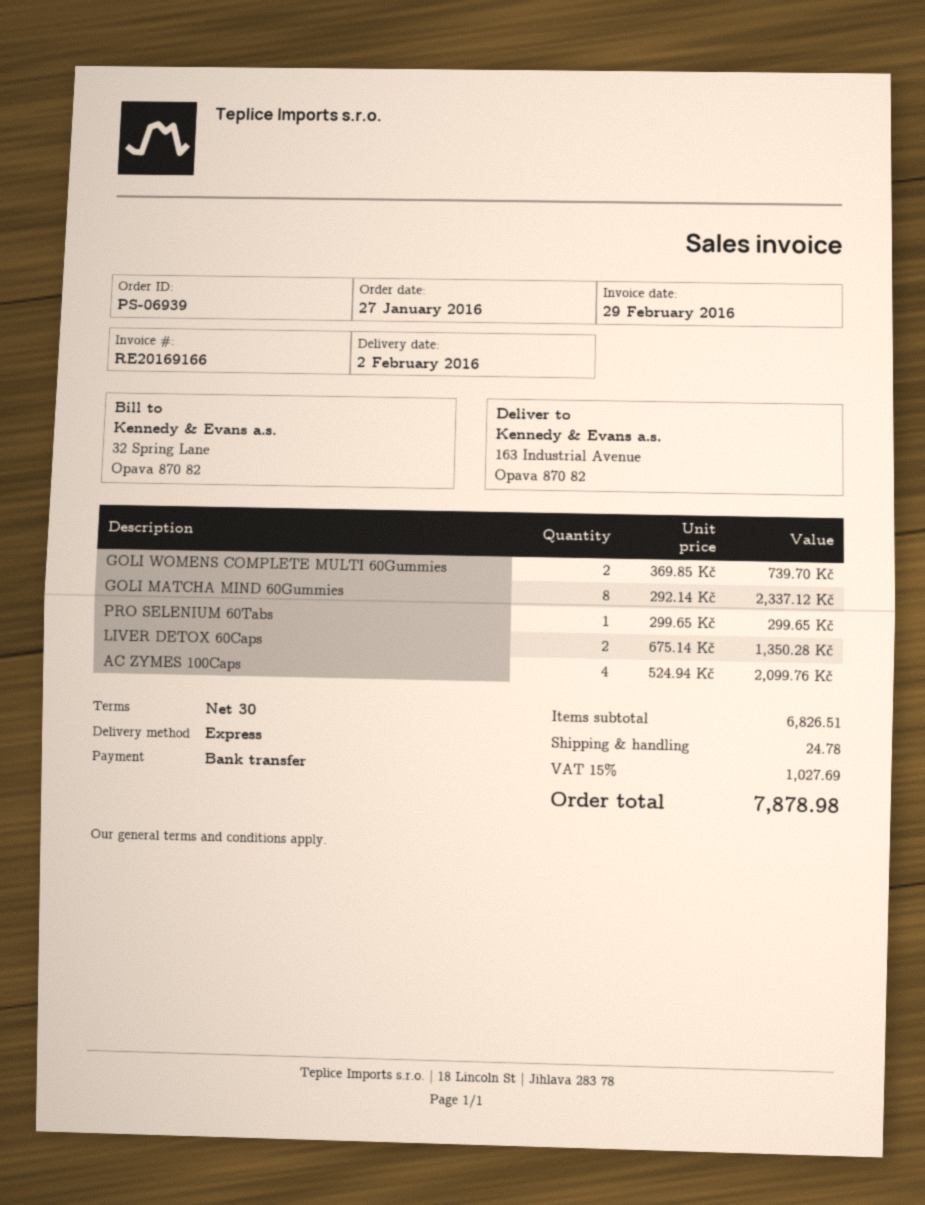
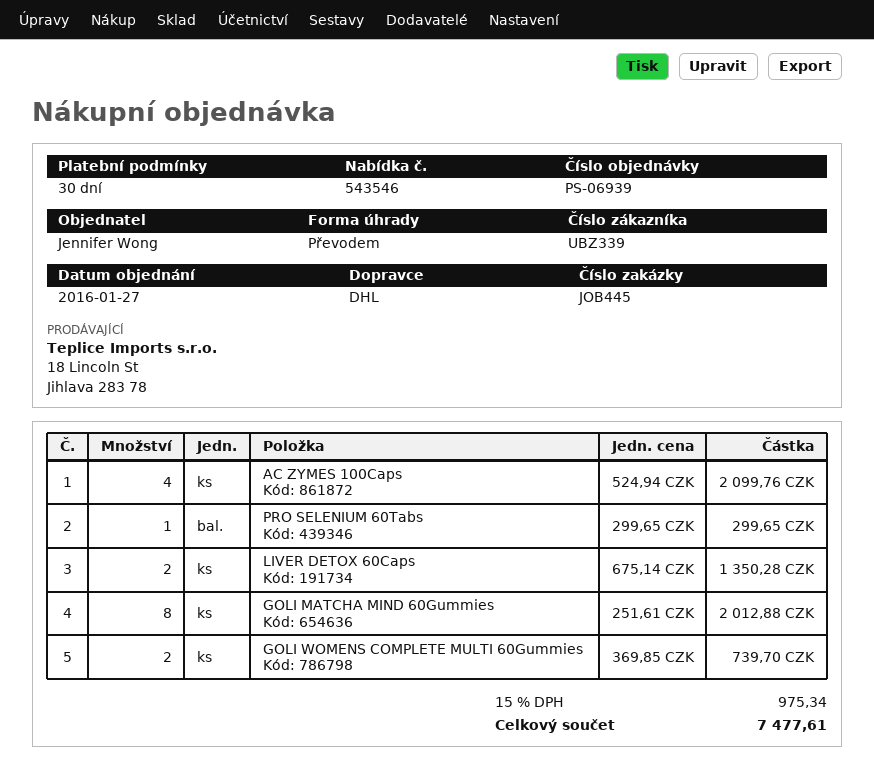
shipping method: express -> DHL
GOLI MATCHA MIND 60Gummies: 8 x 292.14 = 2337.12 -> 8 x 251.61 = 2012.88
shipping: 24.78 -> none
tax: 15% = 1027.69 -> 15% = 975.34
total: 7878.98 -> 7477.61

